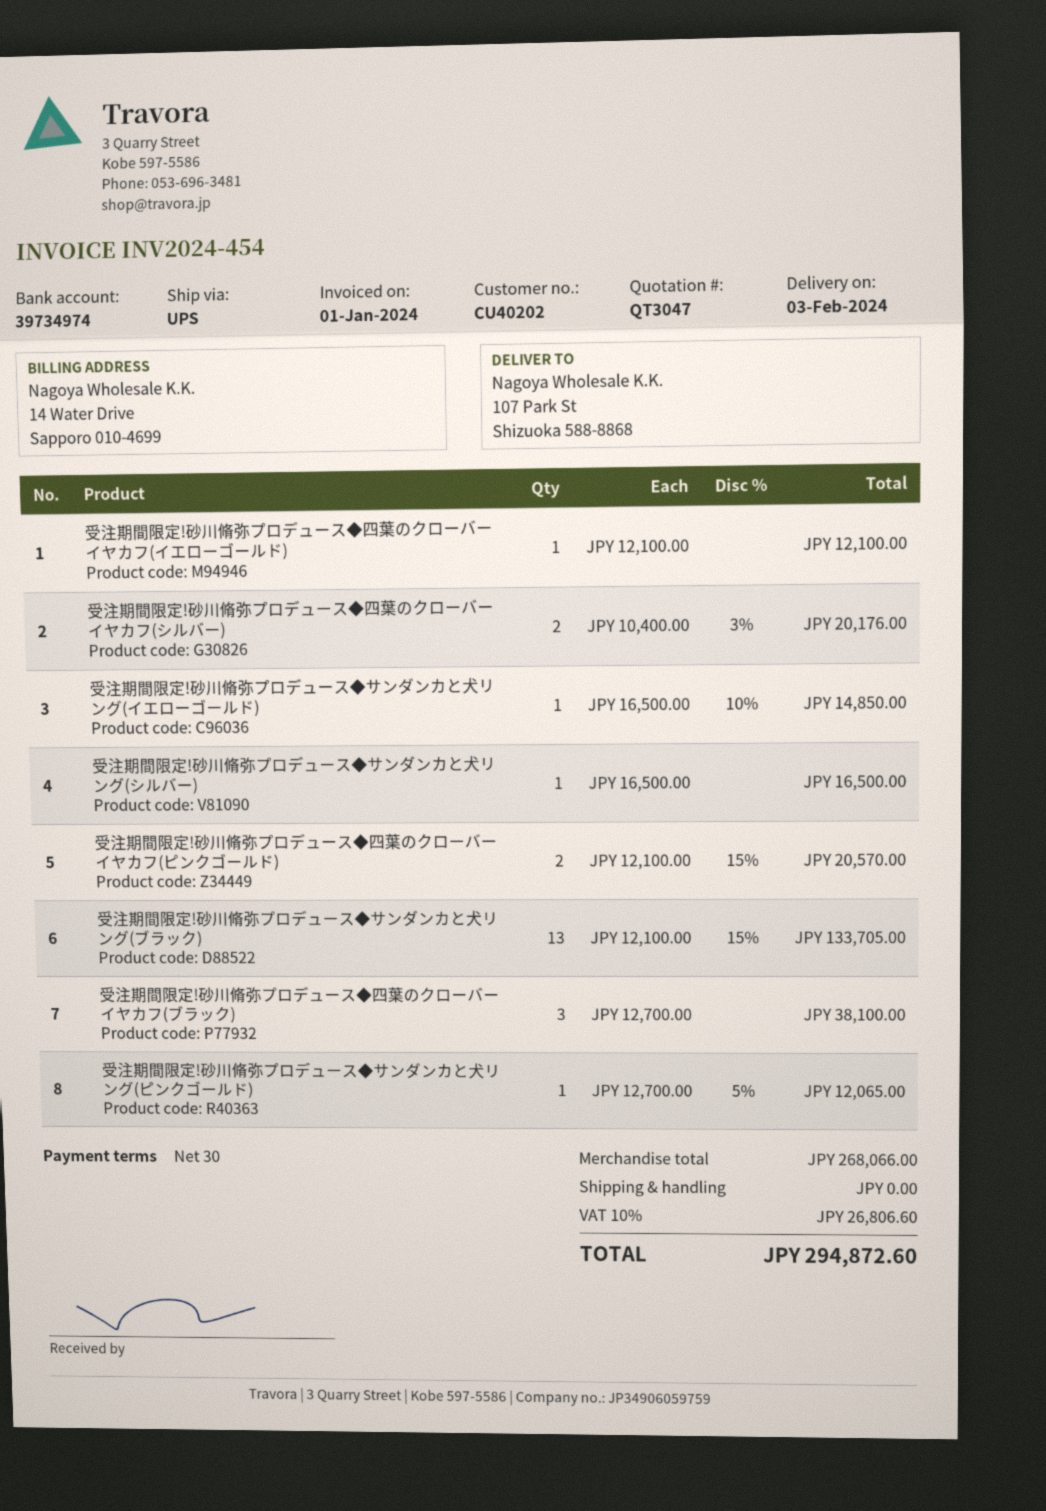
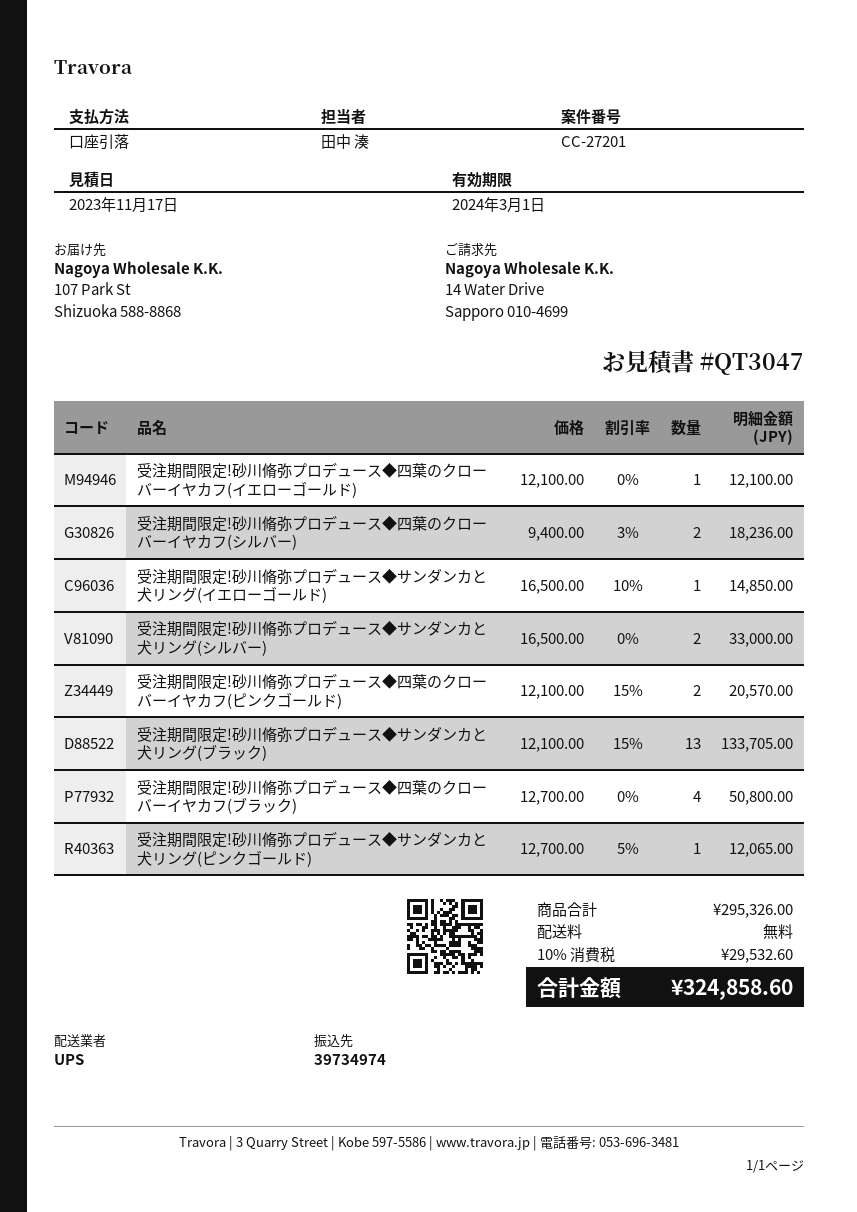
受注期間限定!砂川脩弥プロデュース◆四葉のクローバーイヤカフ(シルバー): 2 x 10400.00 - 3% = 20176.00 -> 2 x 9400.00 - 3% = 18236.00
受注期間限定!砂川脩弥プロデュース◆サンダンカと犬リング(シルバー): 1 x 16500.00 = 16500.00 -> 2 x 16500.00 = 33000.00
受注期間限定!砂川脩弥プロデュース◆四葉のクローバーイヤカフ(ブラック): 3 x 12700.00 = 38100.00 -> 4 x 12700.00 = 50800.00
subtotal: 268066.00 -> 295326.00
tax: 10% = 26806.60 -> 10% = 29532.60
total: 294872.60 -> 324858.60

